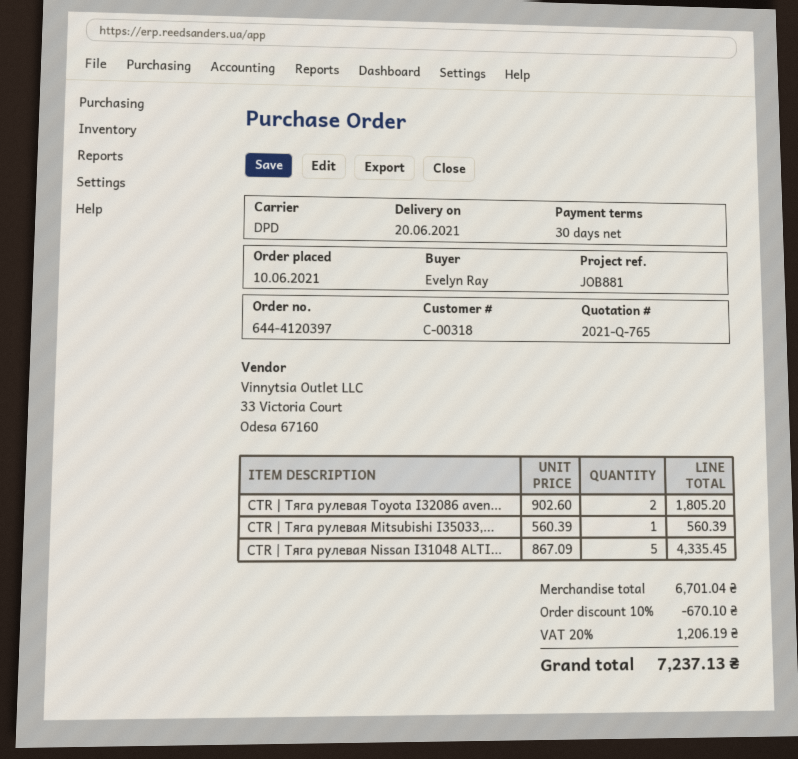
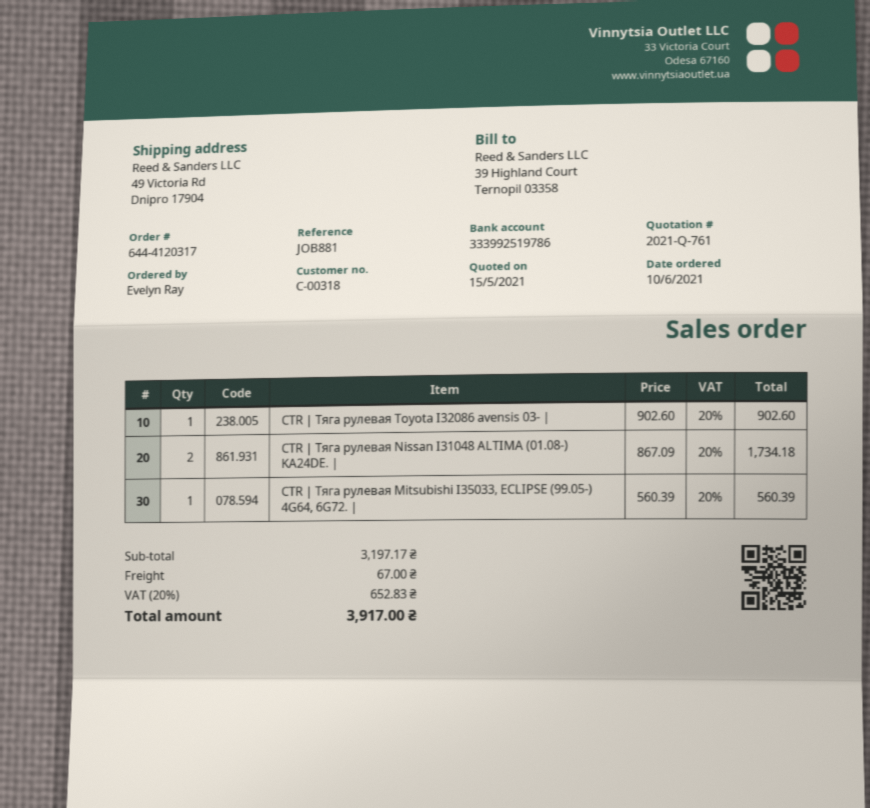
quote number: 2021-Q-765 -> 2021-Q-761
order number: 644-4120397 -> 644-4120317
CTR | Тяга рулевая Toyota I32086 aven...: 2 x 902.60 = 1805.20 -> 1 x 902.60 = 902.60
CTR | Тяга рулевая Nissan I31048 ALTI...: 5 x 867.09 = 4335.45 -> 2 x 867.09 = 1734.18
subtotal: 6701.04 -> 3197.17
discount: 10% = 670.10 -> none
shipping: none -> 67.00
tax: 20% = 1206.19 -> 20% = 652.83
total: 7237.13 -> 3917.00

